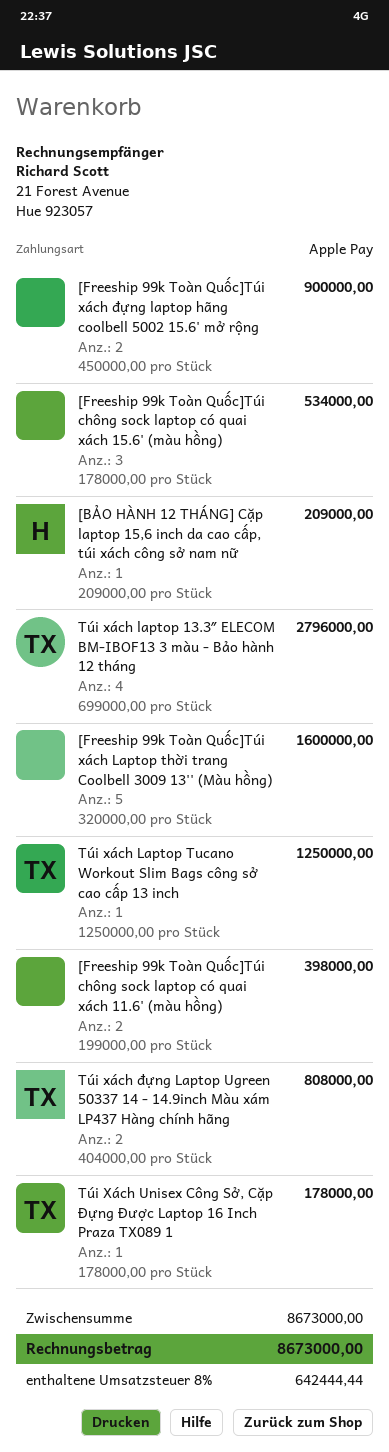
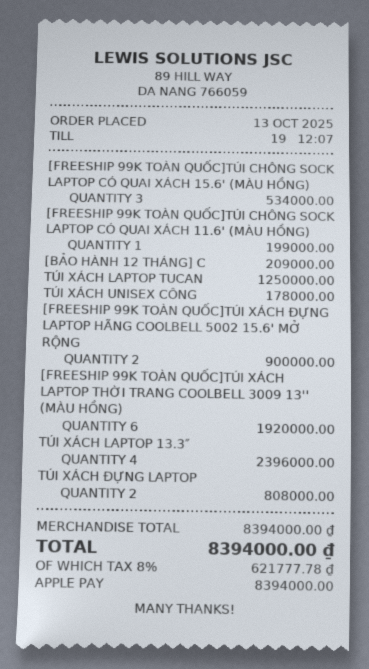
Túi xách laptop 13.3″ ELECOM BM-IBOF13 3 màu - Bảo hành 12 tháng: 4 for 2796000.00 -> 4 for 2396000.00
[Freeship 99k Toàn Quốc]Túi xách Laptop thời trang Coolbell 3009 13'' (Màu hồng): 5 for 1600000.00 -> 6 for 1920000.00
[Freeship 99k Toàn Quốc]Túi chông sock laptop có quai xách 11.6' (màu hồng): 2 for 398000.00 -> 1 for 199000.00
subtotal: 8673000.00 -> 8394000.00
tax: 8% = 642444.44 -> 8% = 621777.78
total: 8673000.00 -> 8394000.00

